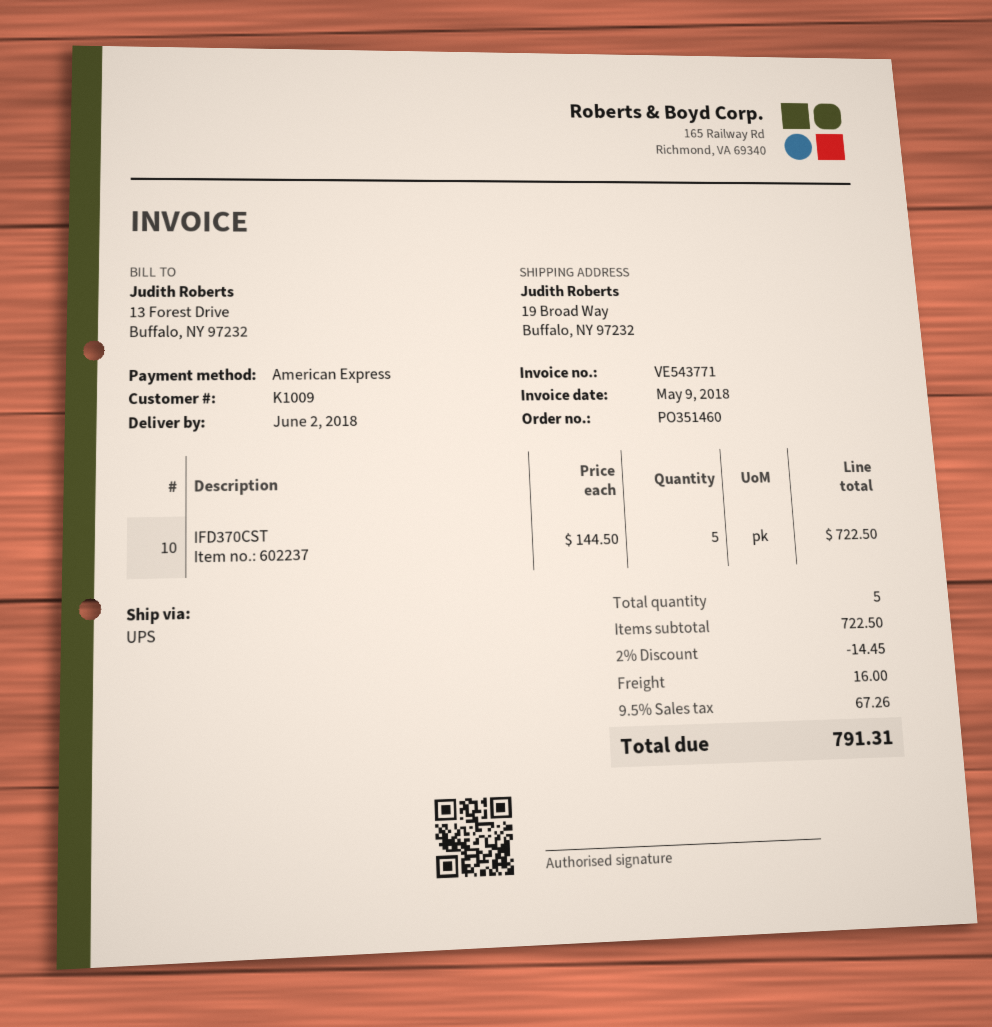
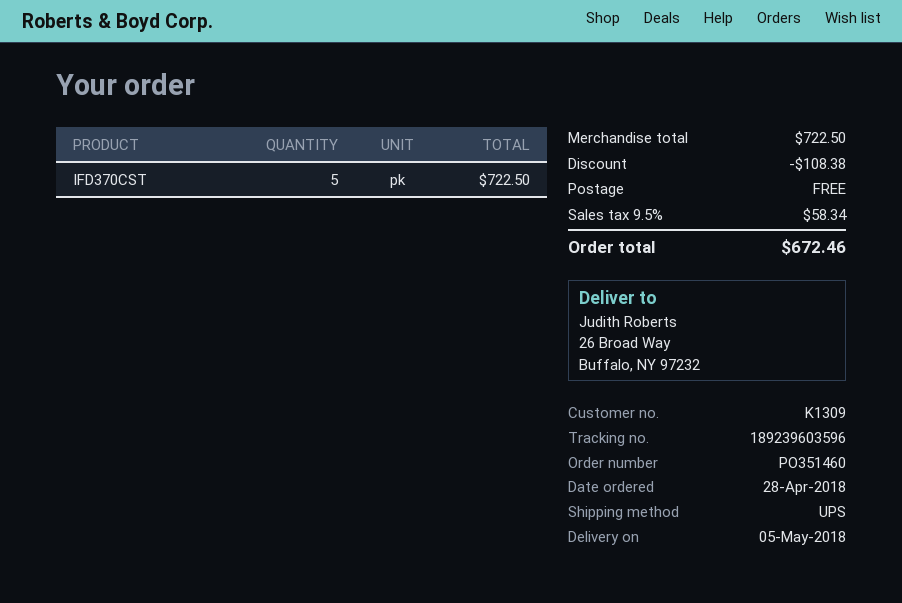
delivery date: 2018-06-02 -> 2018-05-05
customer number: K1009 -> K1309
ship to: 19 Broad Way, Buffalo, NY 97232 -> 26 Broad Way, Buffalo, NY 97232
discount: 14.45 -> 108.38
shipping: 16.00 -> 0.00
tax: 9.5% = 67.26 -> 9.5% = 58.34
total: 791.31 -> 672.46

